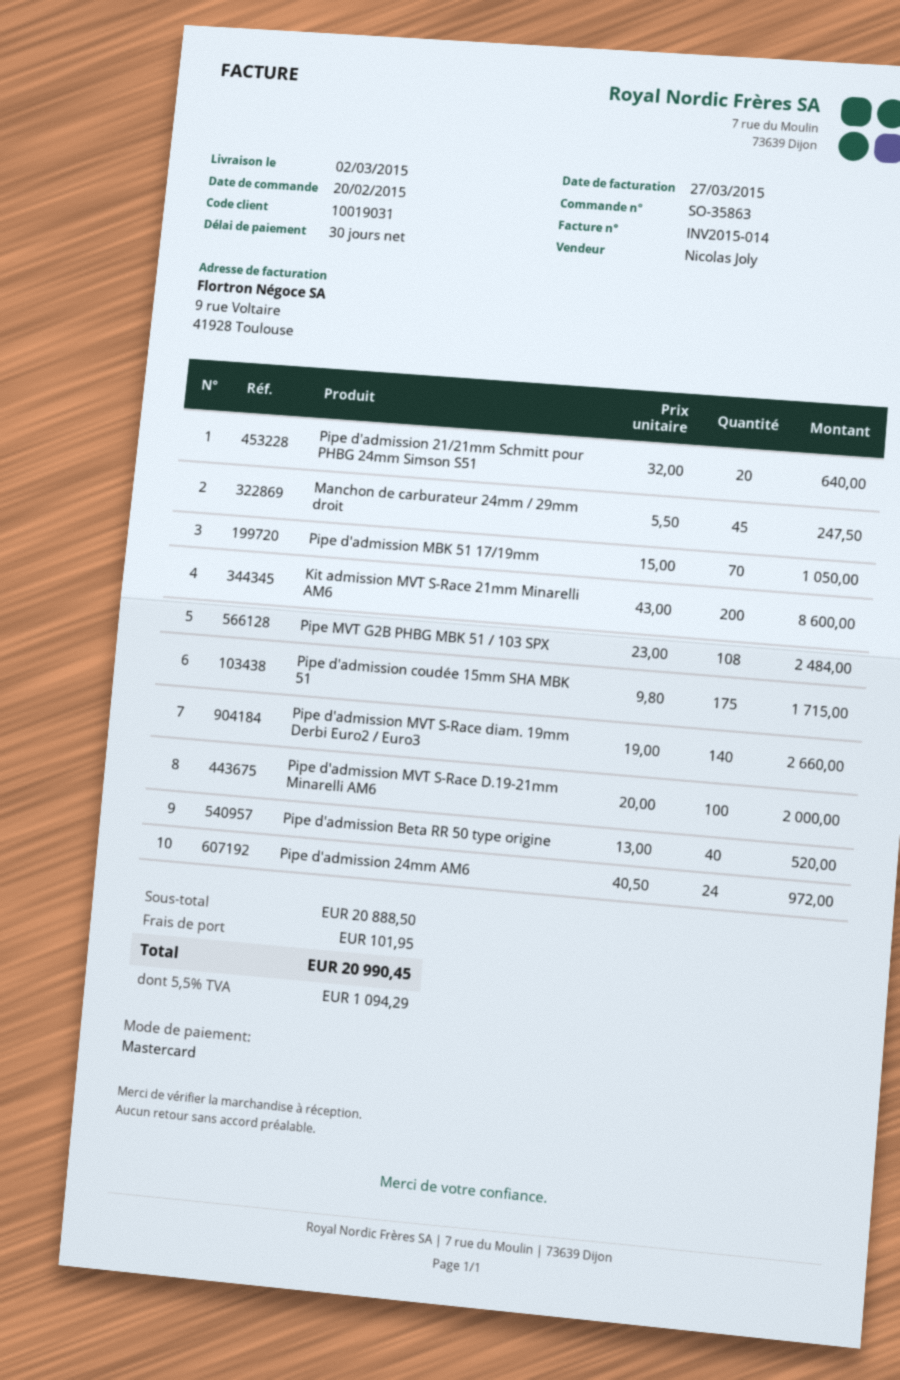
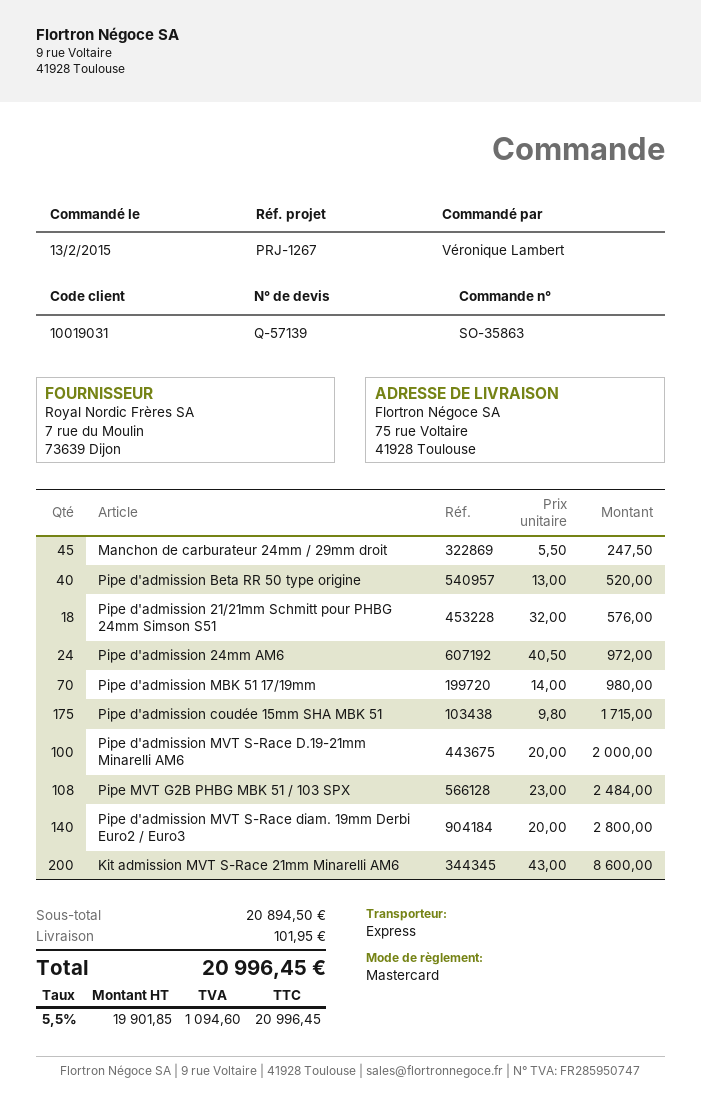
order date: 2015-02-20 -> 2015-02-13
Pipe d'admission 21/21mm Schmitt pour PHBG 24mm Simson S51: 20 x 32.00 = 640.00 -> 18 x 32.00 = 576.00
Pipe d'admission MBK 51 17/19mm: 70 x 15.00 = 1050.00 -> 70 x 14.00 = 980.00
Pipe d'admission MVT S-Race diam. 19mm Derbi Euro2 / Euro3: 140 x 19.00 = 2660.00 -> 140 x 20.00 = 2800.00
subtotal: 20888.50 -> 20894.50
tax: 5.5% = 1094.29 -> 5.5% = 1094.60
total: 20990.45 -> 20996.45

